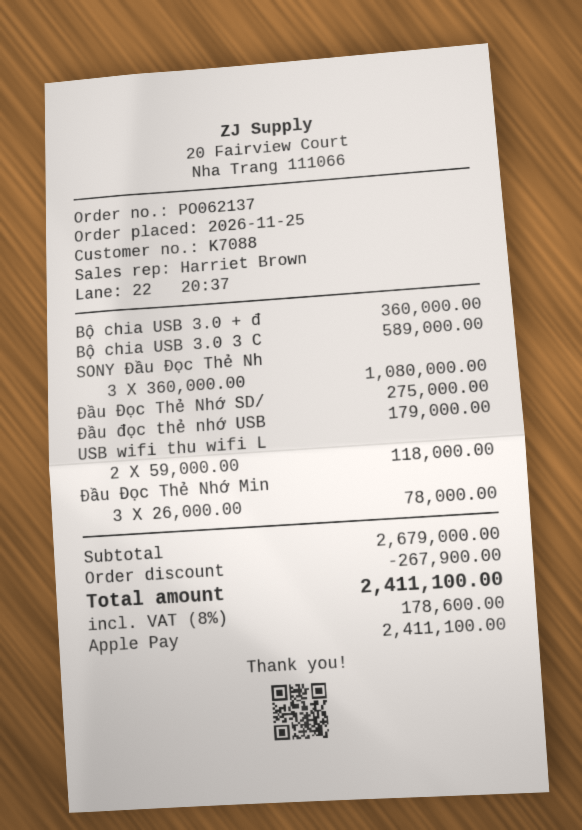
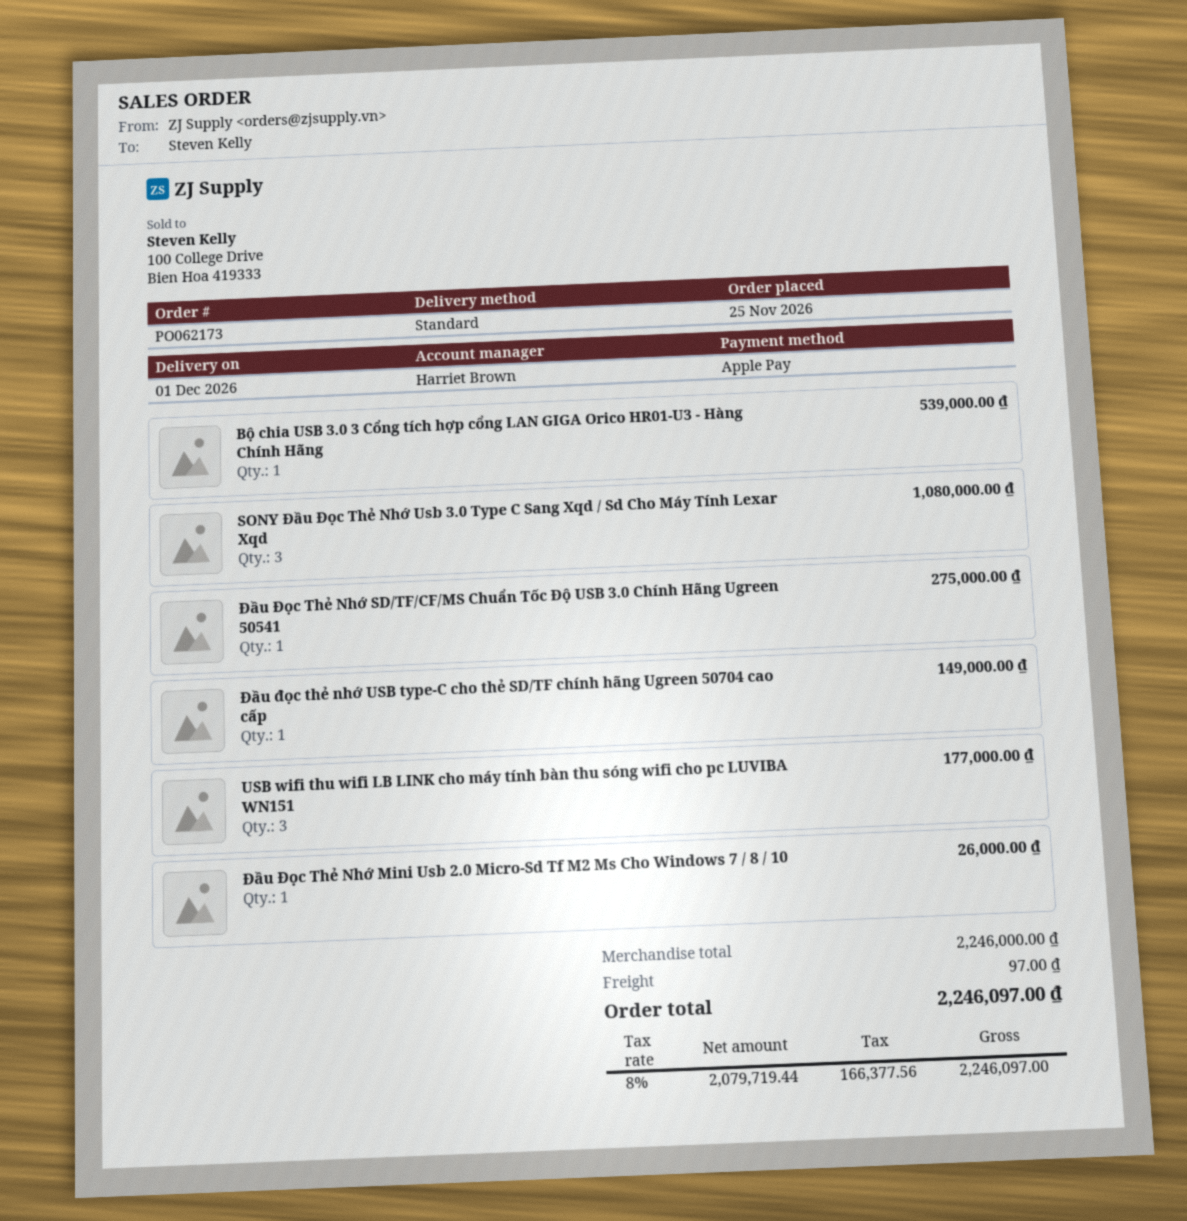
order number: PO062137 -> PO062173
Bộ chia USB 3.0 + đ: 1 for 360000.00 -> none
Bộ chia USB 3.0 3 C: 1 for 589000.00 -> 1 for 539000.00
Đầu đọc thẻ nhớ USB: 1 for 179000.00 -> 1 for 149000.00
USB wifi thu wifi L: 2 for 118000.00 -> 3 for 177000.00
Đầu Đọc Thẻ Nhớ Min: 3 for 78000.00 -> 1 for 26000.00
subtotal: 2679000.00 -> 2246000.00
discount: 267900.00 -> none
shipping: none -> 97.00
tax: 8% = 178600.00 -> 8% = 166377.56
total: 2411100.00 -> 2246097.00

